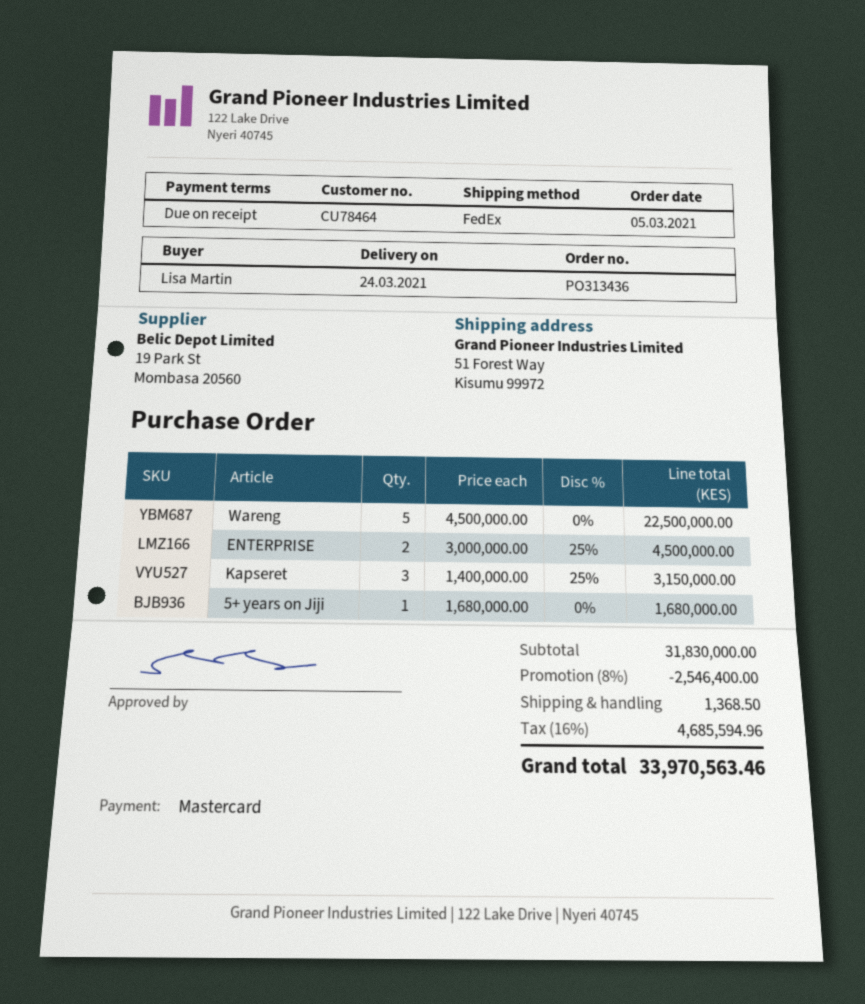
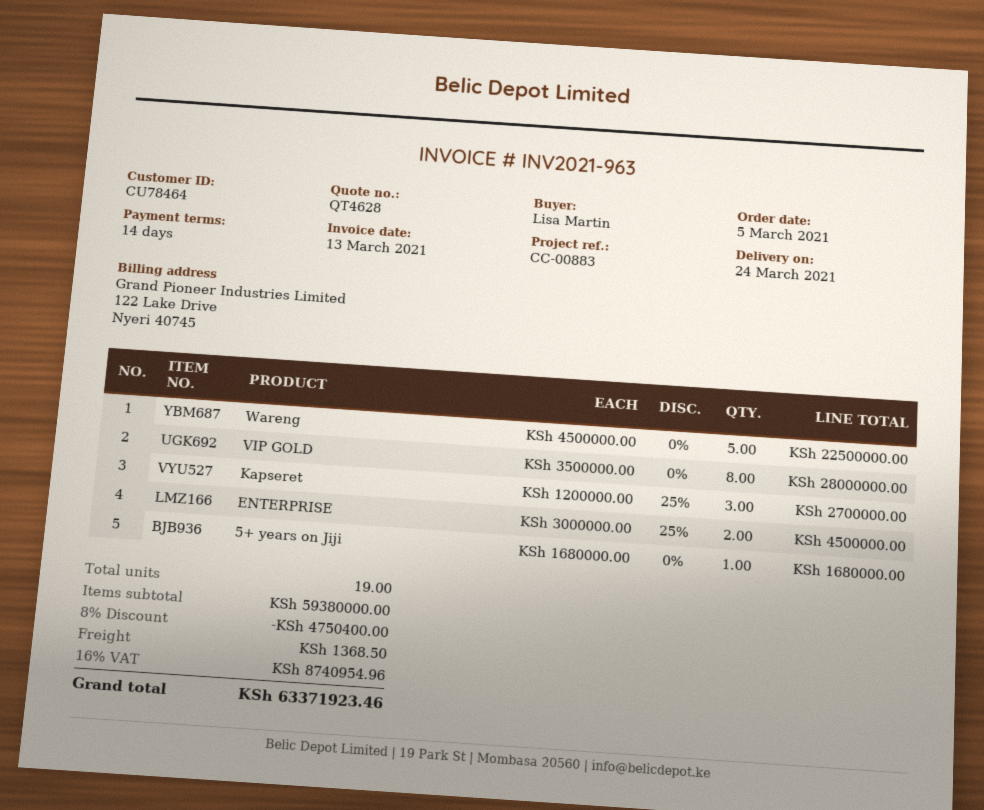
payment terms: on receipt -> 14 days
Kapseret: 3 x 1400000.00 - 25% = 3150000.00 -> 3 x 1200000.00 - 25% = 2700000.00
VIP GOLD: none -> 8 x 3500000.00 = 28000000.00
subtotal: 31830000.00 -> 59380000.00
discount: 8% = 2546400.00 -> 8% = 4750400.00
tax: 16% = 4685594.96 -> 16% = 8740954.96
total: 33970563.46 -> 63371923.46

